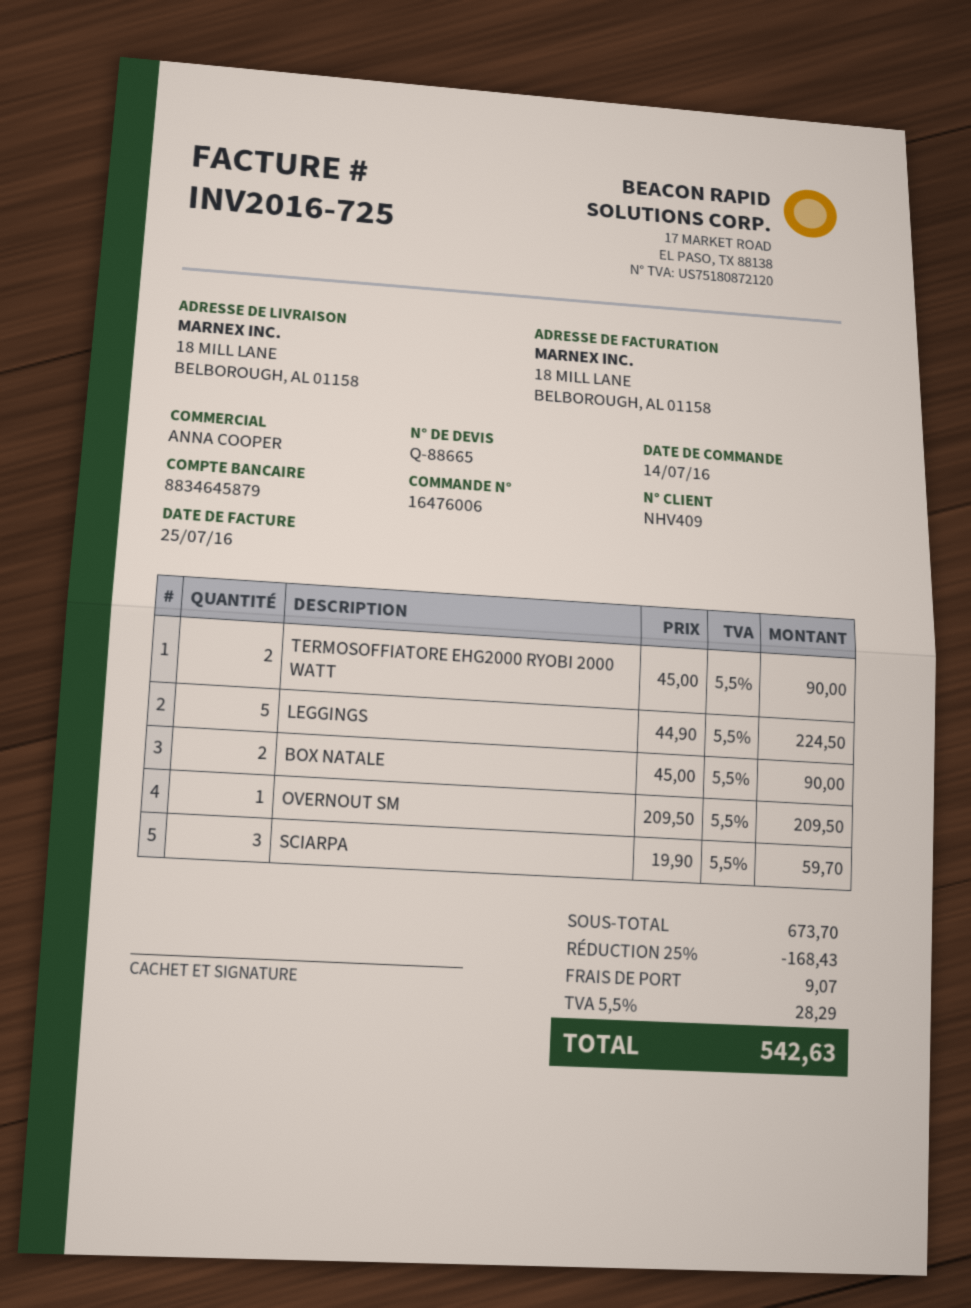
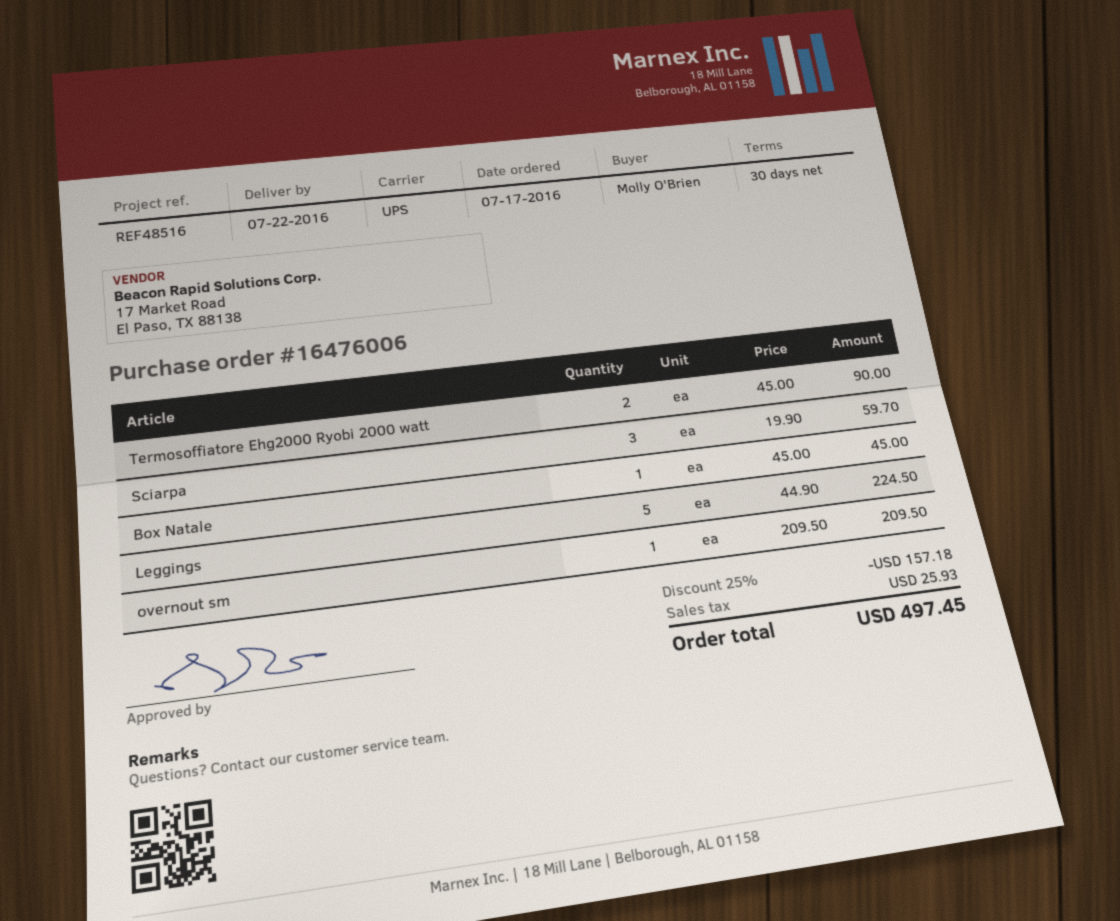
order date: 2016-07-14 -> 2016-07-17
BOX NATALE: 2 x 45.00 = 90.00 -> 1 x 45.00 = 45.00
discount: 25% = 168.43 -> 25% = 157.18
shipping: 9.07 -> none
tax: 28.29 -> 25.93
total: 542.63 -> 497.45

